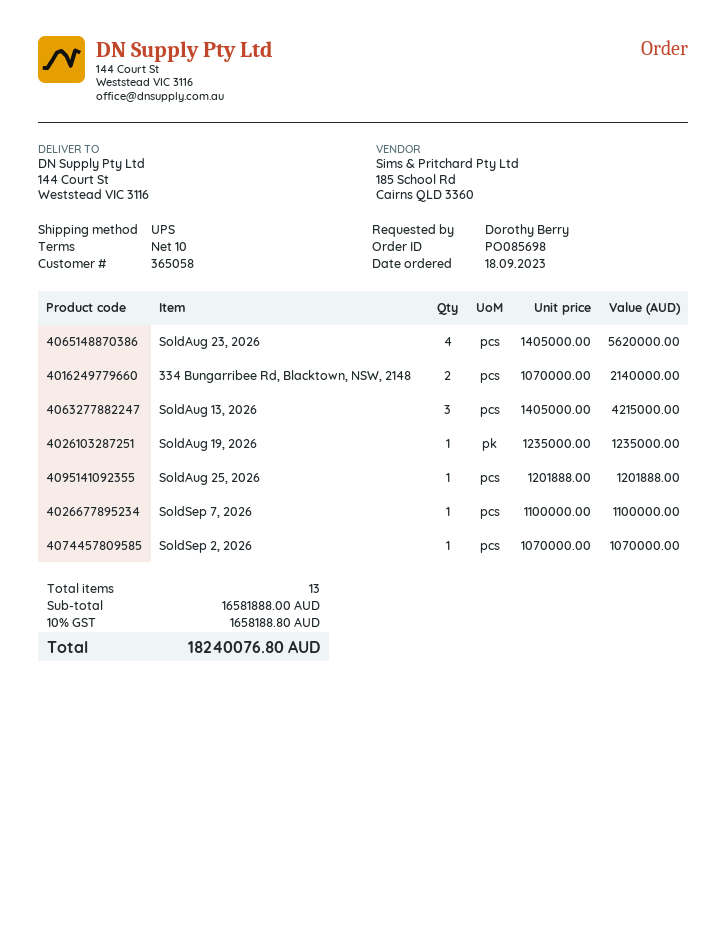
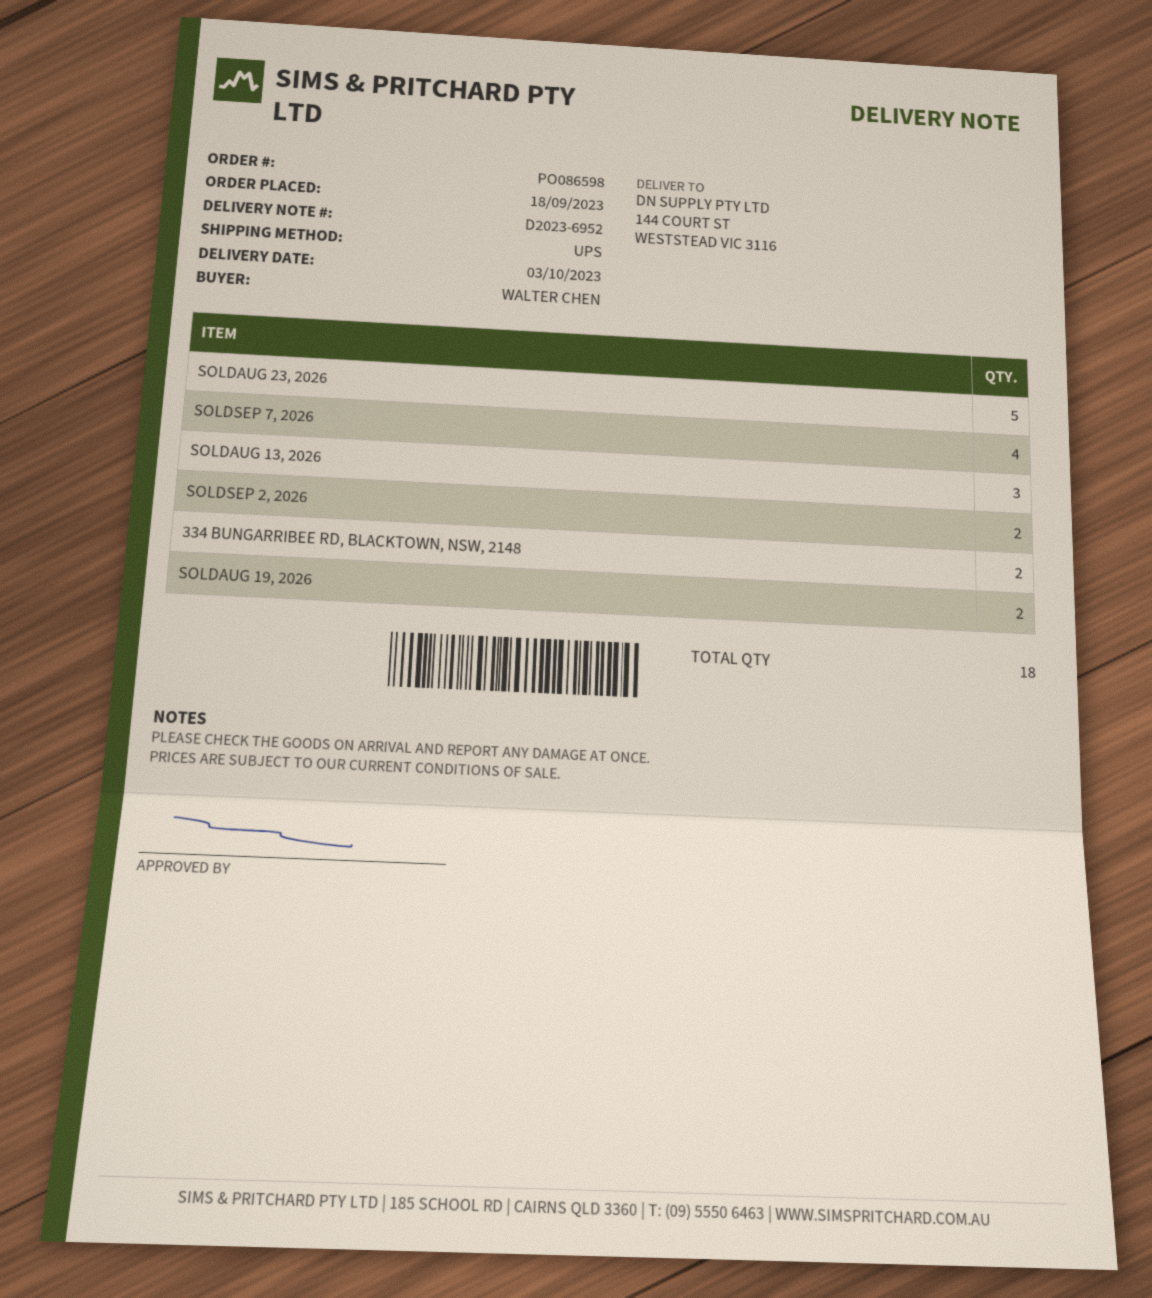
order number: PO085698 -> PO086598
ordered by: Dorothy Berry -> WALTER CHEN
SoldAug 23, 2026: 4 -> 5
SoldAug 19, 2026: 1 -> 2
SoldAug 25, 2026: 1 -> none
SoldSep 7, 2026: 1 -> 4
SoldSep 2, 2026: 1 -> 2
total quantity: 13 -> 18

